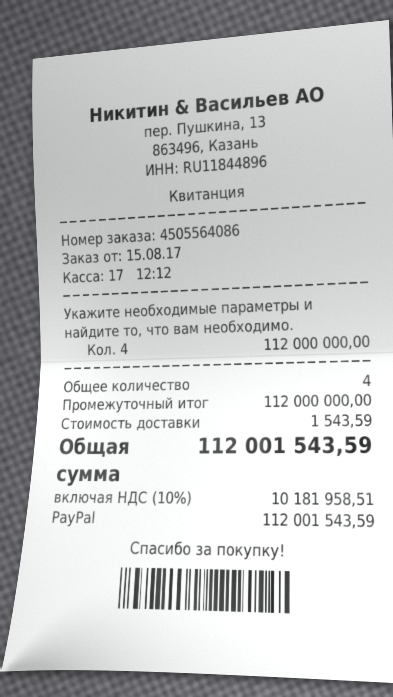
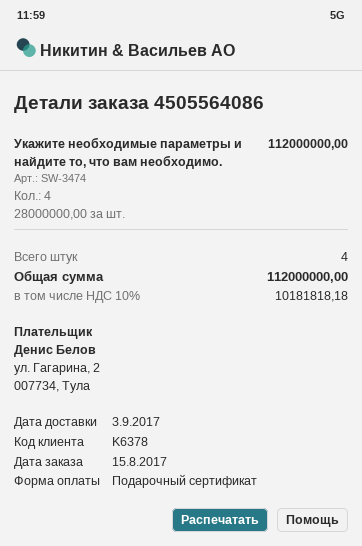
payment method: PayPal -> gift card
shipping: 1543.59 -> none
tax: 10% = 10181958.51 -> 10% = 10181818.18
total: 112001543.59 -> 112000000.00

